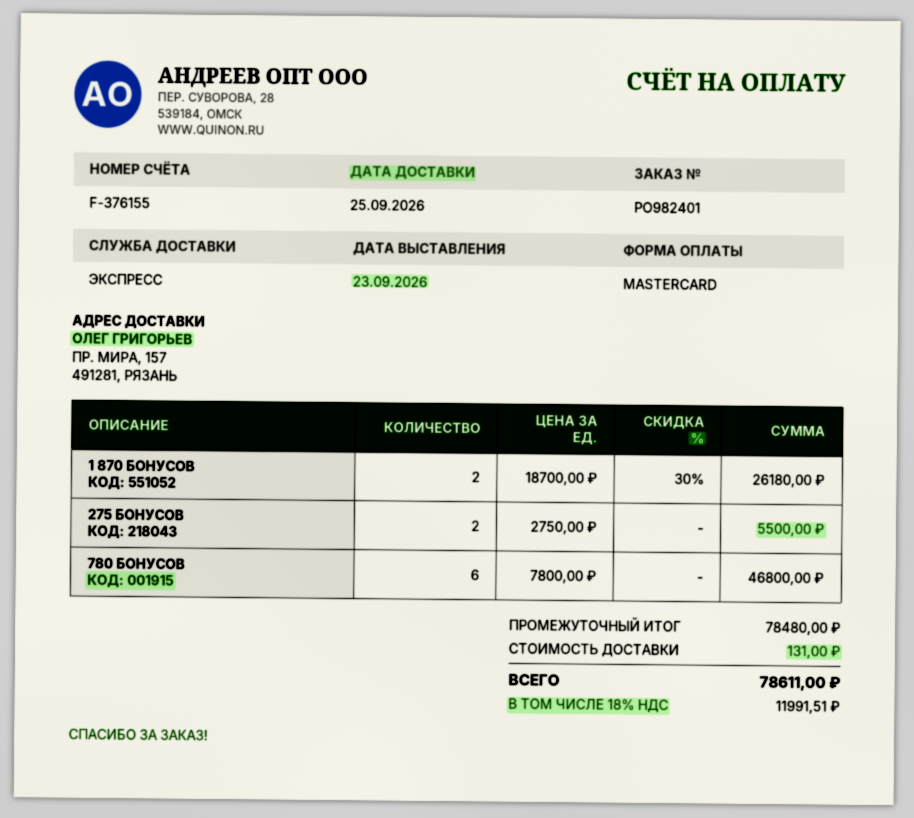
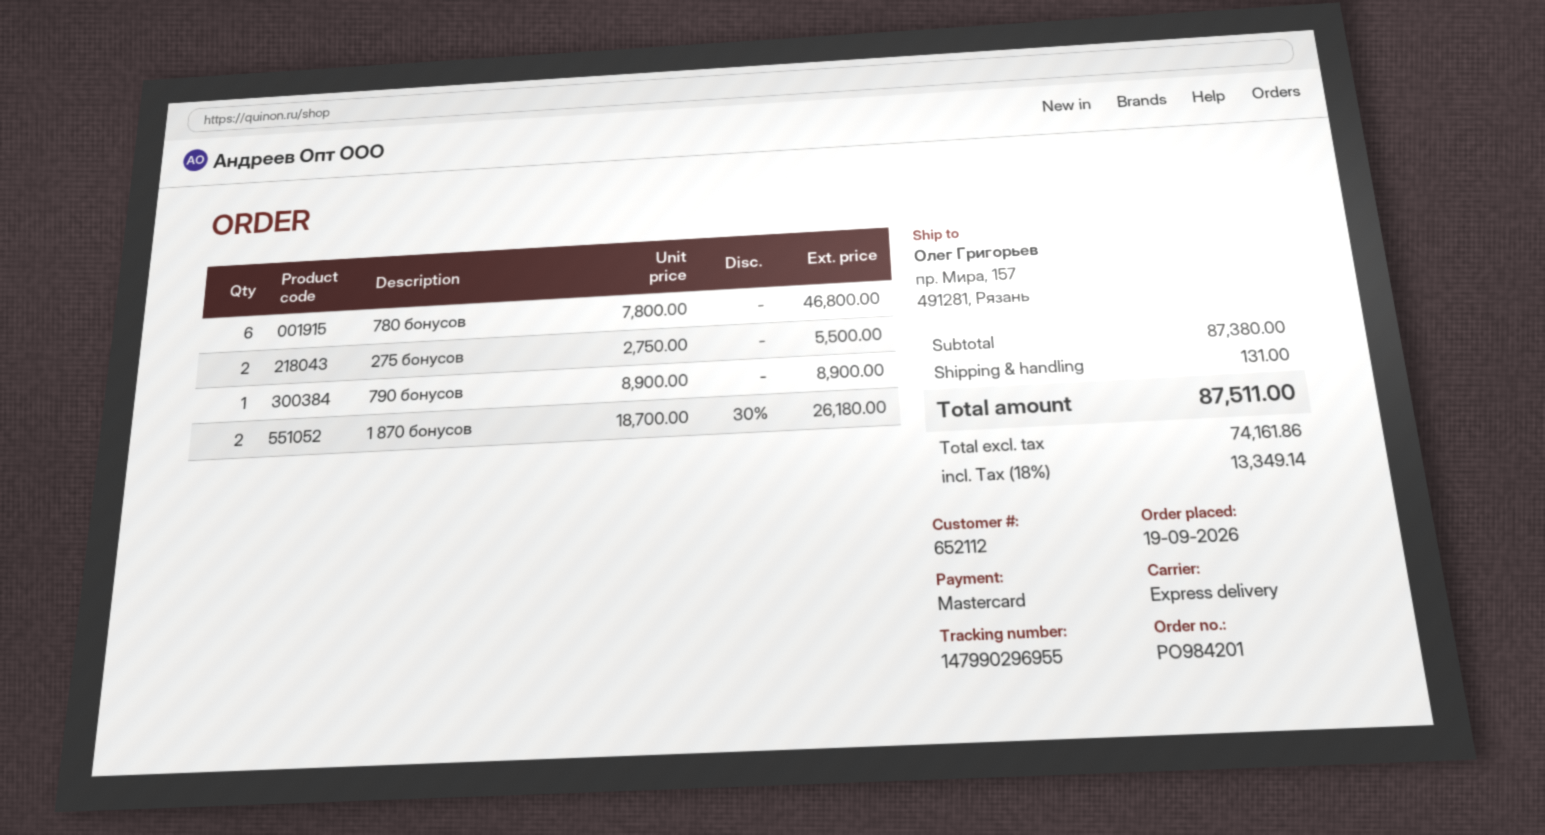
order number: PO982401 -> PO984201
790 бонусов: none -> 1 x 8900.00 = 8900.00
subtotal: 78480.00 -> 87380.00
tax: 18% = 11991.51 -> 18% = 13349.14
total: 78611.00 -> 87511.00

